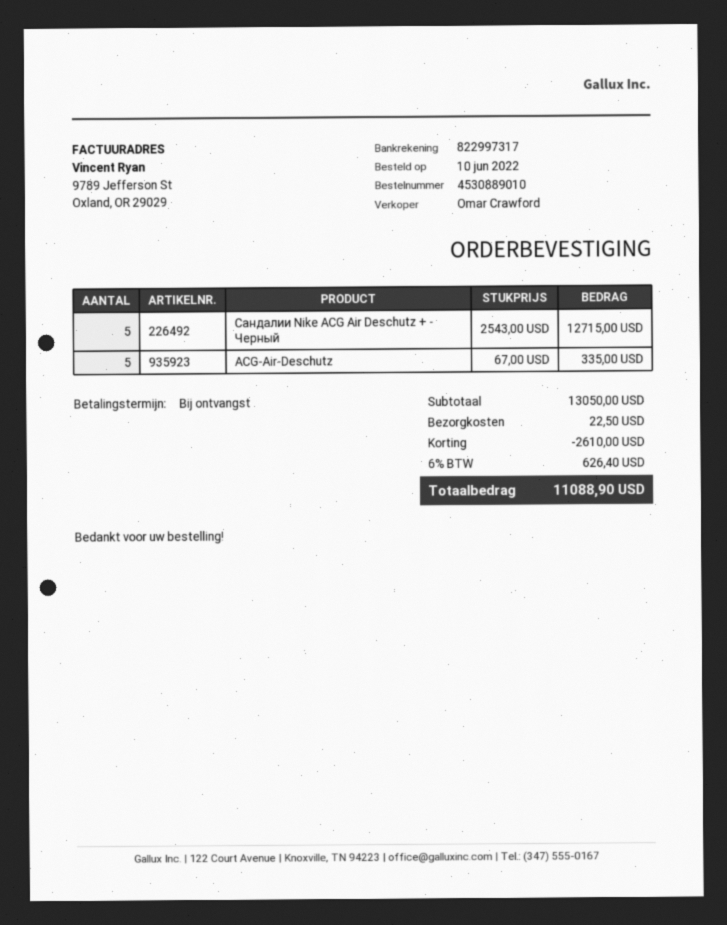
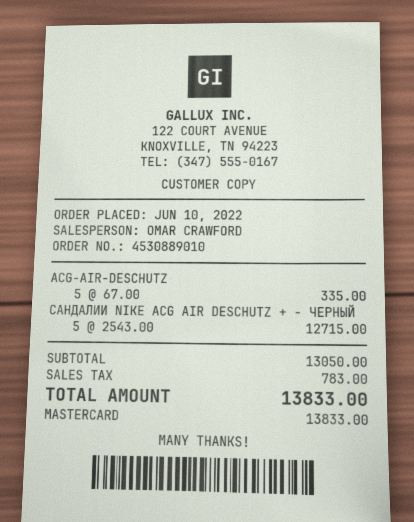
discount: 2610.00 -> none
shipping: 22.50 -> none
tax: 626.40 -> 783.00
total: 11088.90 -> 13833.00

